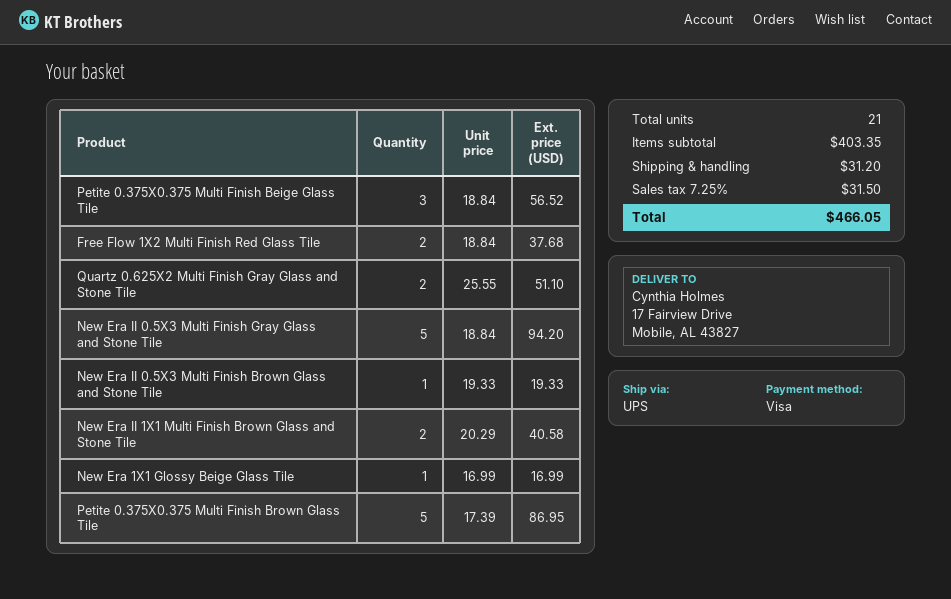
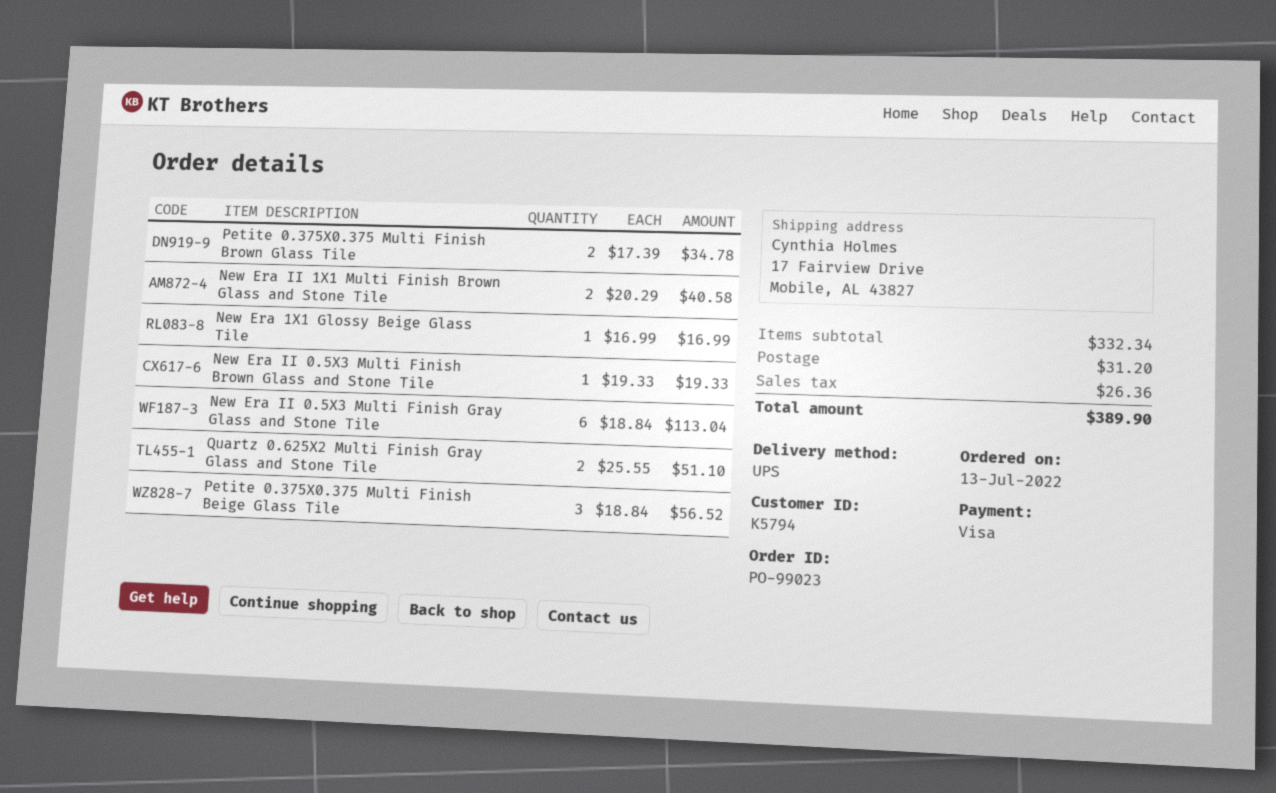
Free Flow 1X2 Multi Finish Red Glass Tile: 2 x 18.84 = 37.68 -> none
New Era II 0.5X3 Multi Finish Gray Glass and Stone Tile: 5 x 18.84 = 94.20 -> 6 x 18.84 = 113.04
Petite 0.375X0.375 Multi Finish Brown Glass Tile: 5 x 17.39 = 86.95 -> 2 x 17.39 = 34.78
subtotal: 403.35 -> 332.34
tax: 31.50 -> 26.36
total: 466.05 -> 389.90

